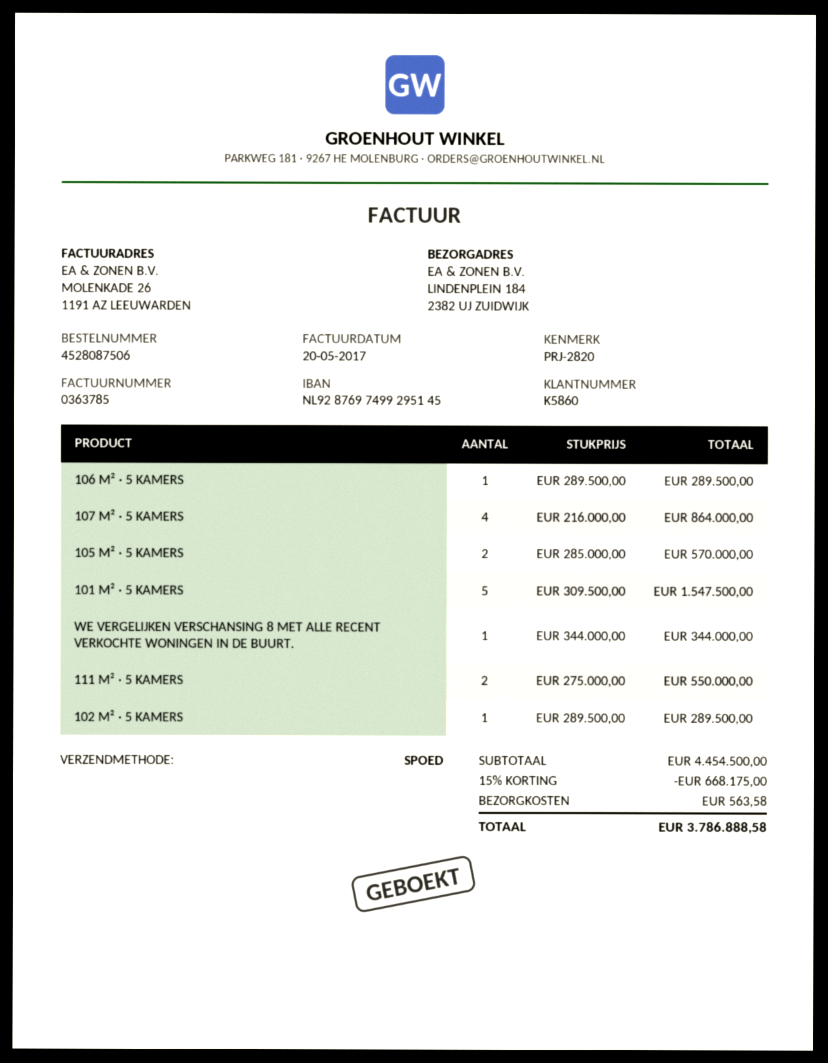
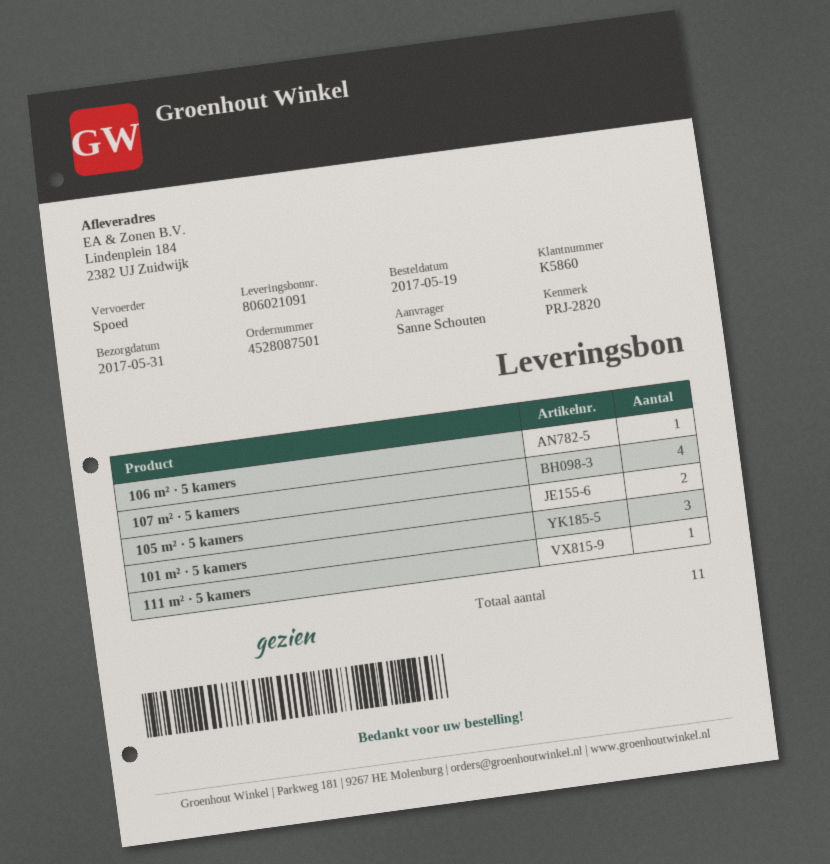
order number: 4528087506 -> 4528087501
101 M² · 5 KAMERS: 5 -> 3
WE VERGELIJKEN VERSCHANSING 8 MET ALLE RECENT VERKOCHTE WONINGEN IN DE BUURT.: 1 -> none
111 M² · 5 KAMERS: 2 -> 1
102 M² · 5 KAMERS: 1 -> none

